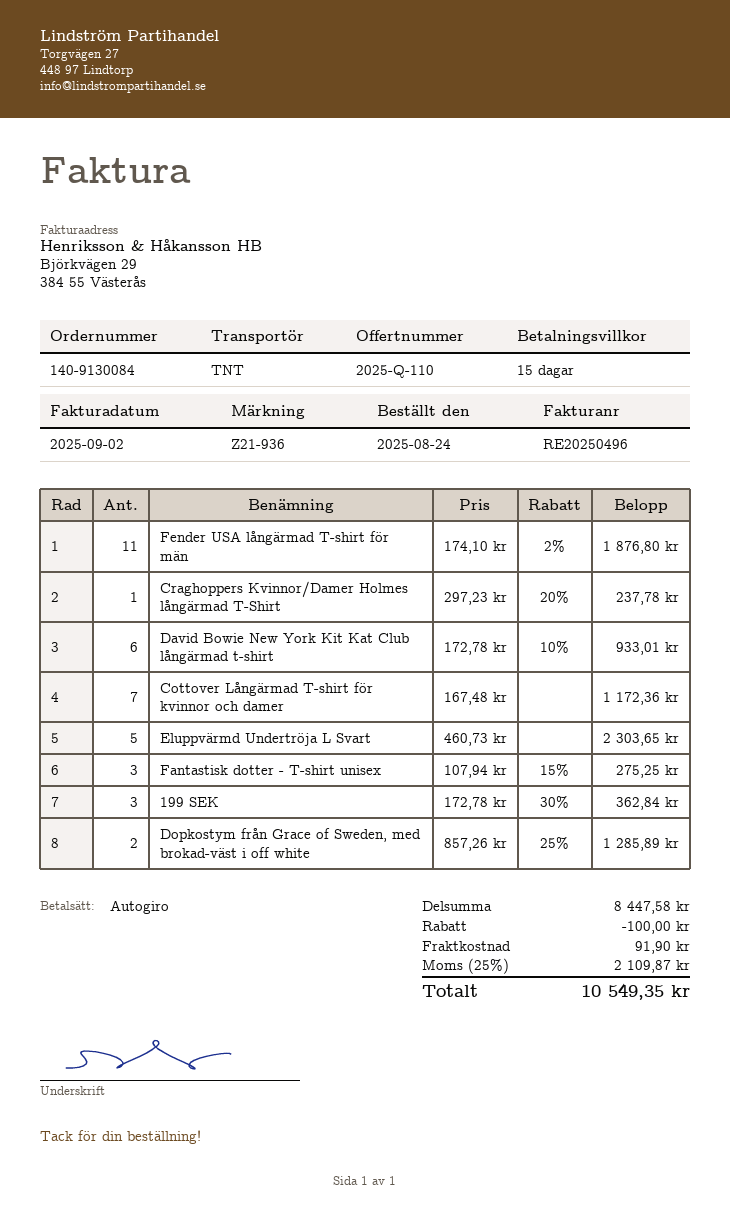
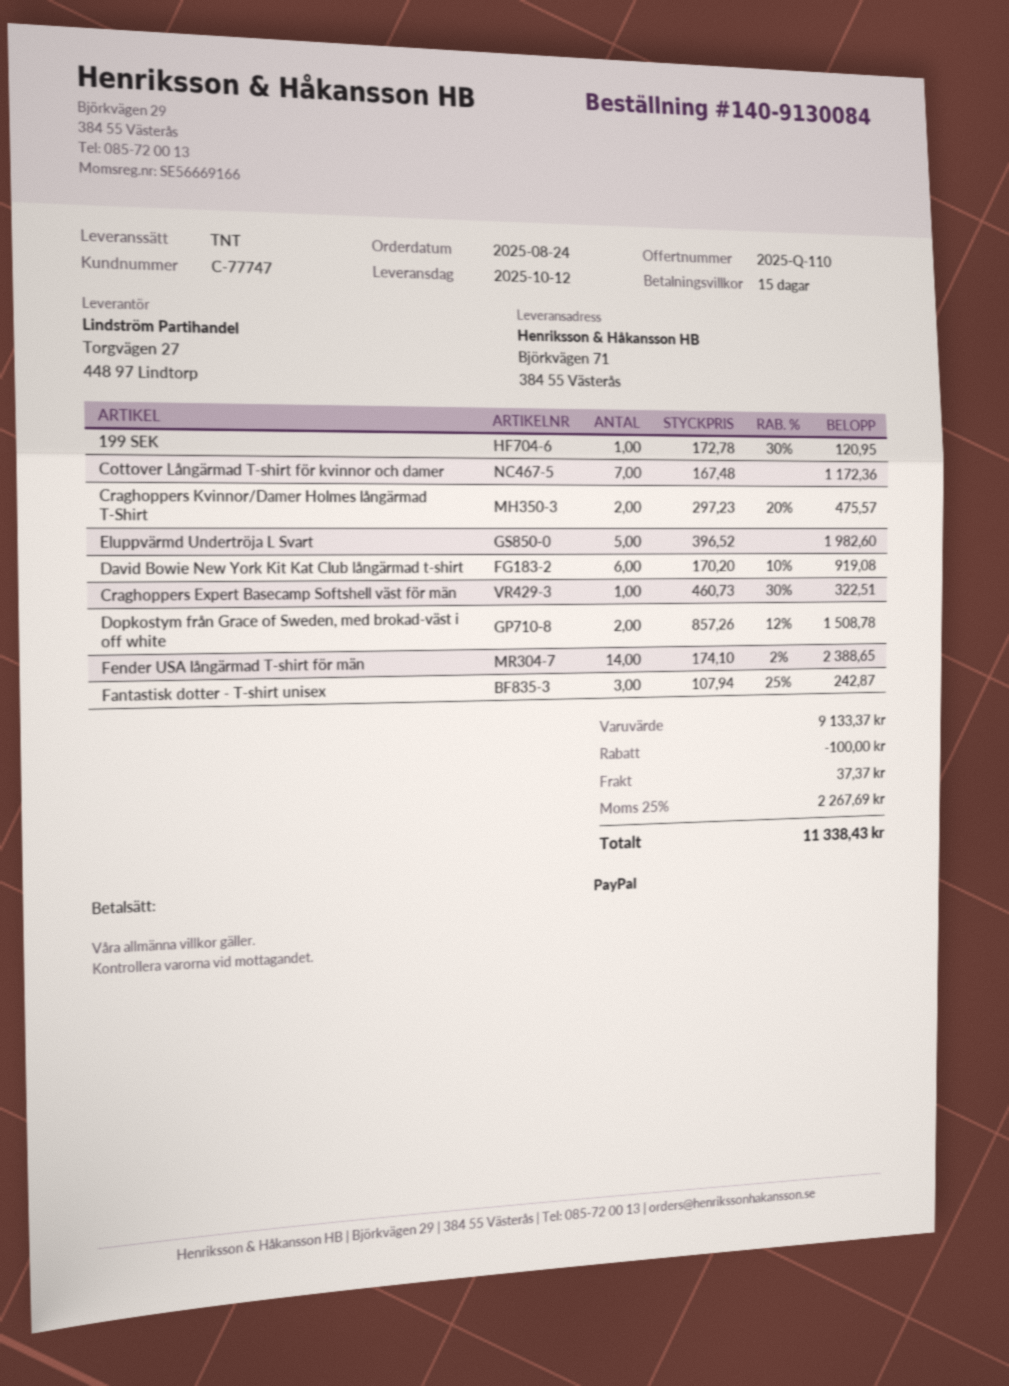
payment method: direct debit -> PayPal
Fender USA långärmad T-shirt för män: 11 x 174.10 - 2% = 1876.80 -> 14 x 174.10 - 2% = 2388.65
Craghoppers Kvinnor/Damer Holmes långärmad T-Shirt: 1 x 297.23 - 20% = 237.78 -> 2 x 297.23 - 20% = 475.57
David Bowie New York Kit Kat Club långärmad t-shirt: 6 x 172.78 - 10% = 933.01 -> 6 x 170.20 - 10% = 919.08
Eluppvärmd Undertröja L Svart: 5 x 460.73 = 2303.65 -> 5 x 396.52 = 1982.60
Fantastisk dotter - T-shirt unisex: 3 x 107.94 - 15% = 275.25 -> 3 x 107.94 - 25% = 242.87
199 SEK: 3 x 172.78 - 30% = 362.84 -> 1 x 172.78 - 30% = 120.95
Dopkostym från Grace of Sweden, med brokad-väst i off white: 2 x 857.26 - 25% = 1285.89 -> 2 x 857.26 - 12% = 1508.78
Craghoppers Expert Basecamp Softshell väst för män: none -> 1 x 460.73 - 30% = 322.51
subtotal: 8447.58 -> 9133.37
shipping: 91.90 -> 37.37
tax: 25% = 2109.87 -> 25% = 2267.69
total: 10549.35 -> 11338.43

